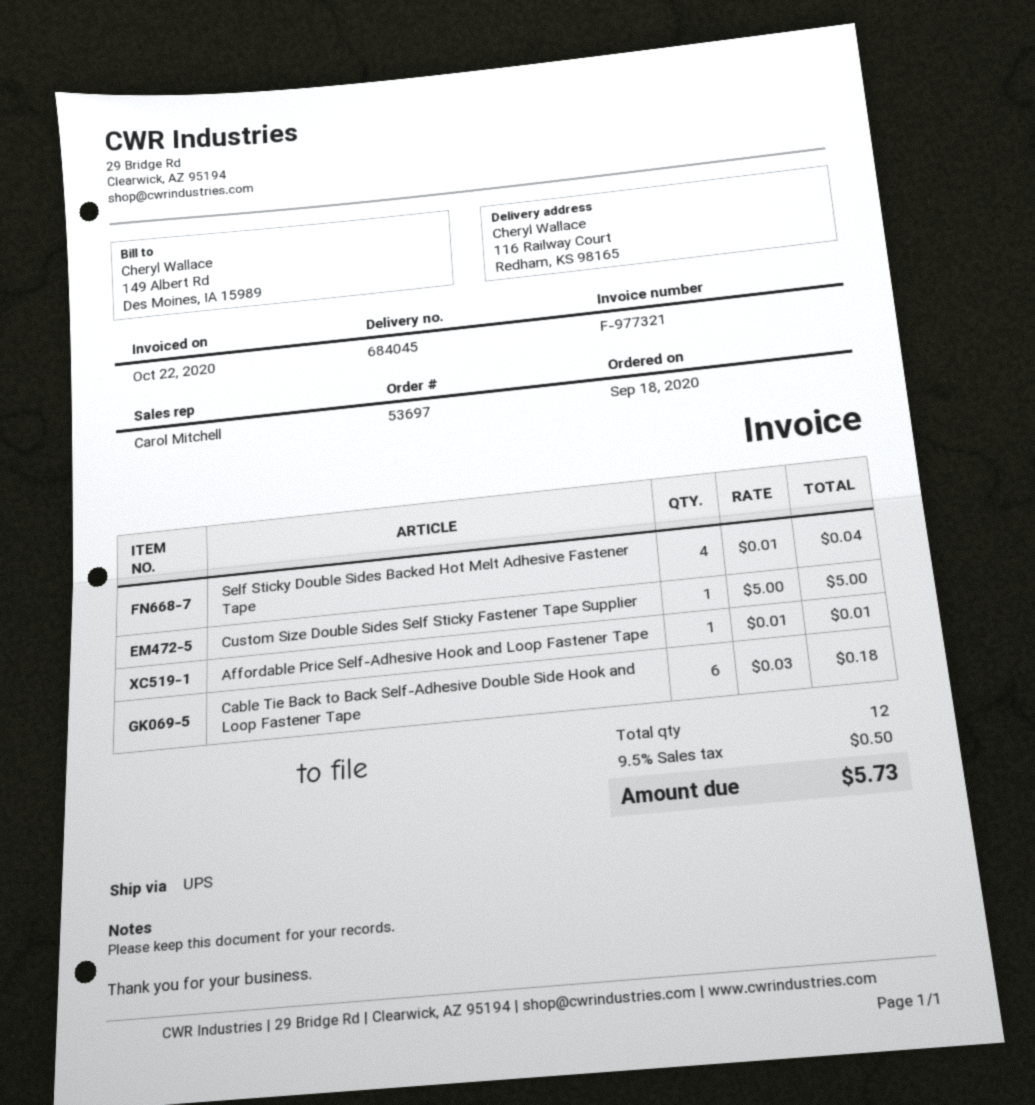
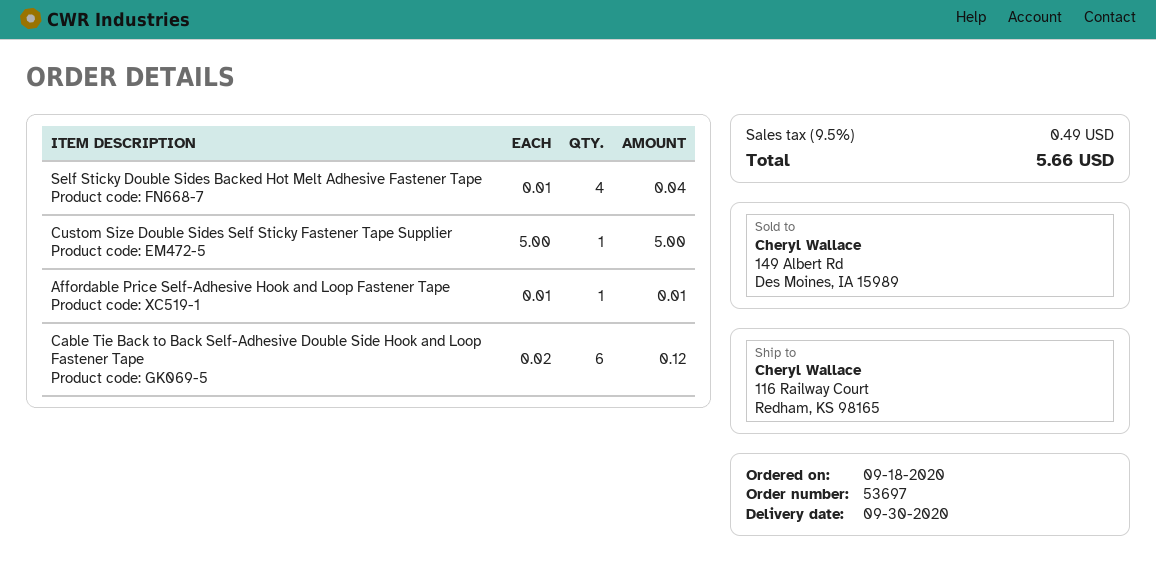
Cable Tie Back to Back Self-Adhesive Double Side Hook and Loop Fastener Tape: 6 x 0.03 = 0.18 -> 6 x 0.02 = 0.12
tax: 9.5% = 0.50 -> 9.5% = 0.49
total: 5.73 -> 5.66

